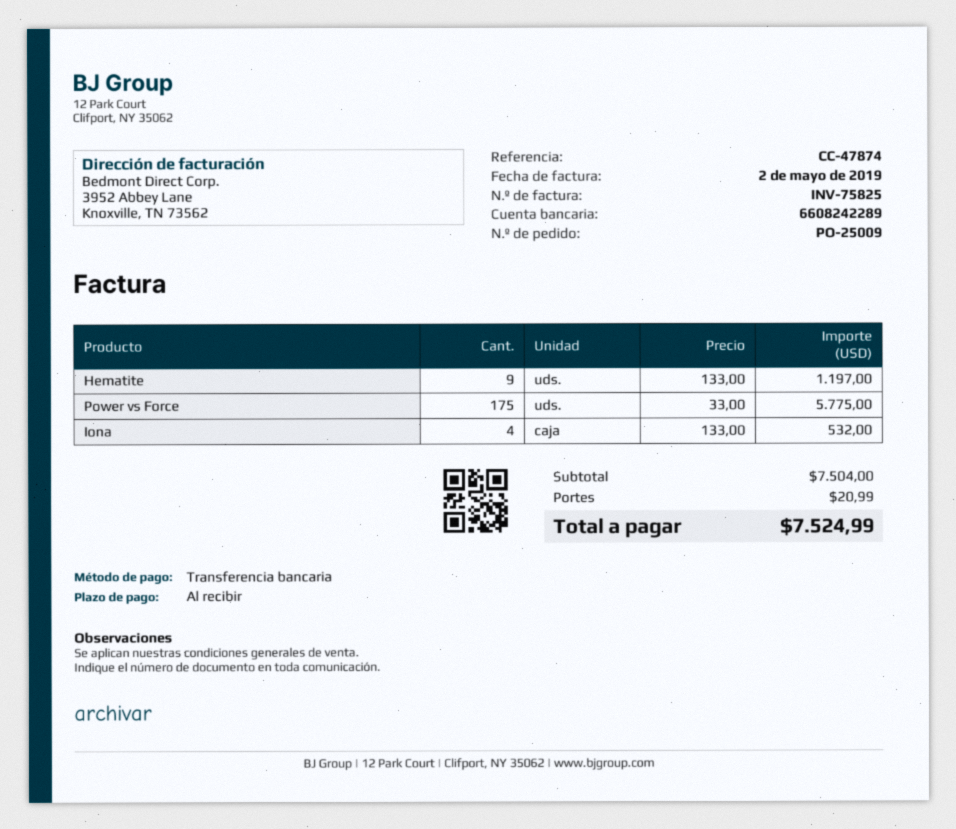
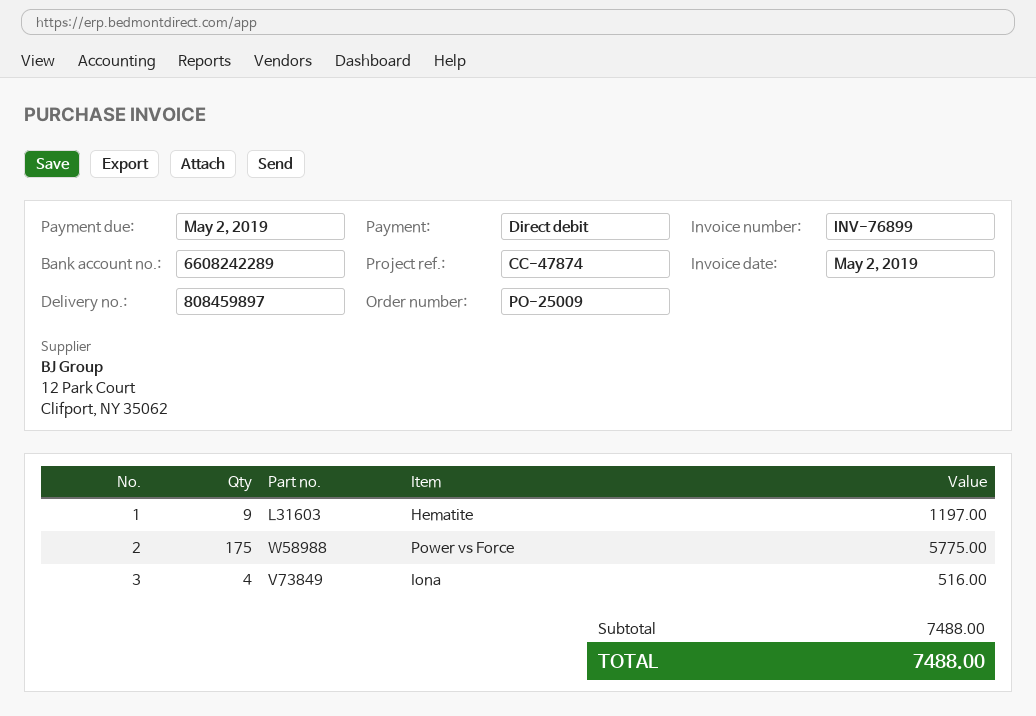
invoice number: INV-75825 -> INV-76899
payment method: bank transfer -> direct debit
Iona: 4 for 532.00 -> 4 for 516.00
subtotal: 7504.00 -> 7488.00
shipping: 20.99 -> none
total: 7524.99 -> 7488.00

